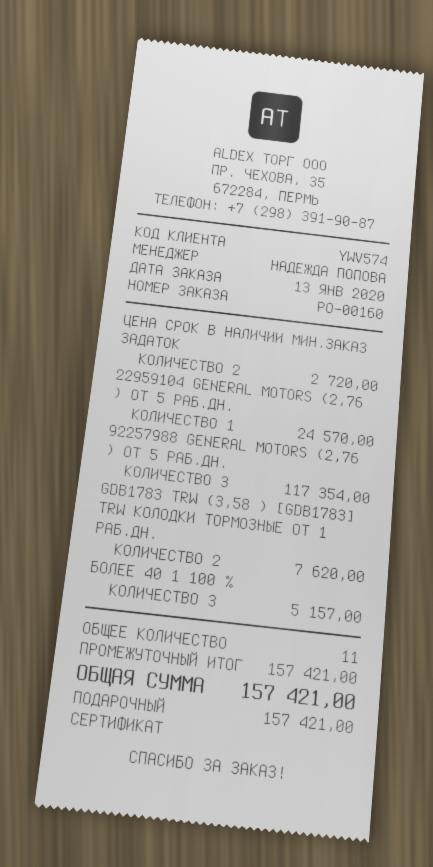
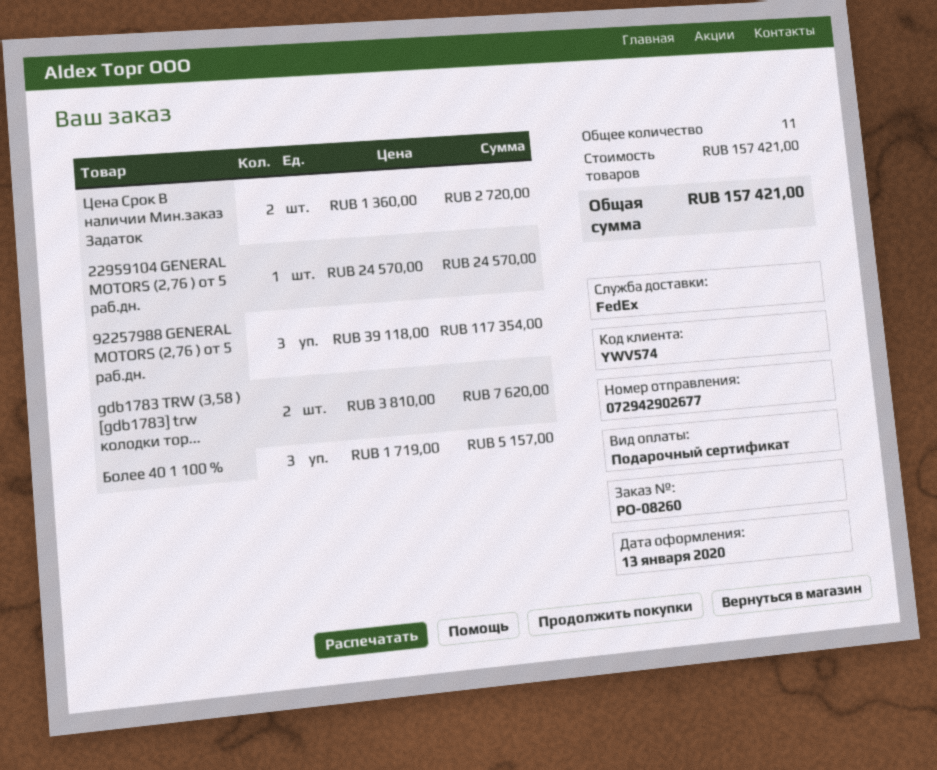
order number: PO-00160 -> PO-08260

